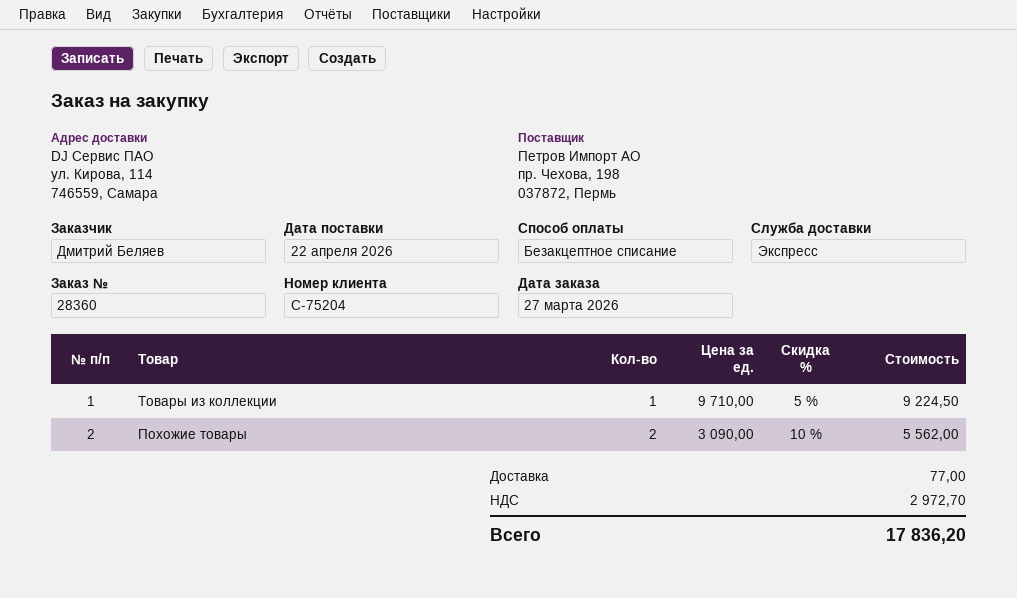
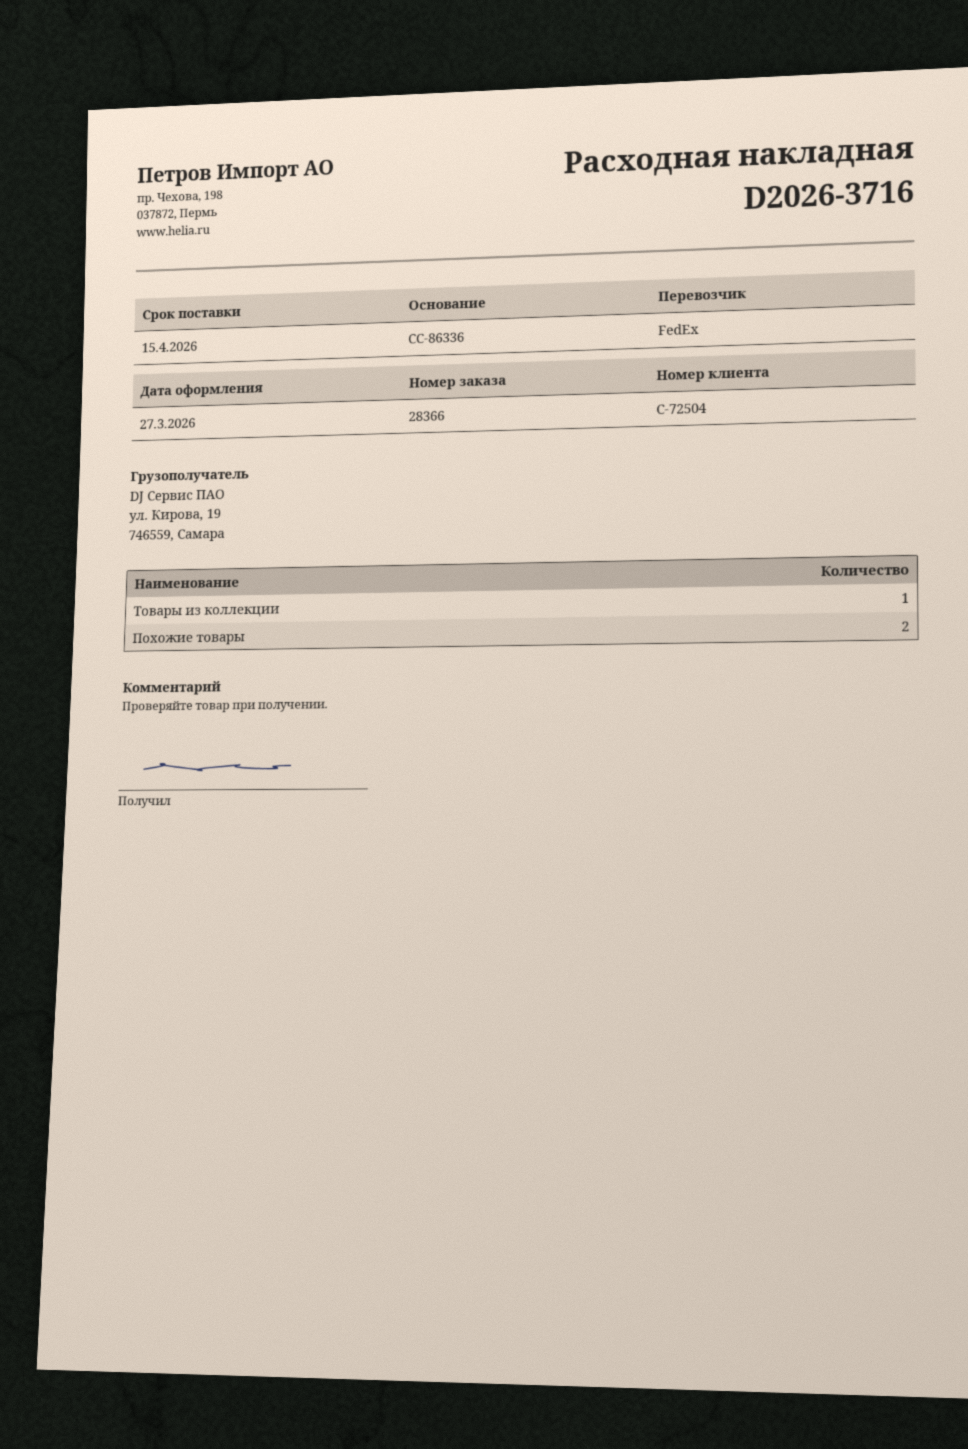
order number: 28360 -> 28366
delivery date: 2026-04-22 -> 2026-04-15
customer number: C-75204 -> C-72504
shipping method: express -> FedEx
ship to: ул. Кирова, 114, 746559, Самара -> ул. Кирова, 19, 746559, Самара

